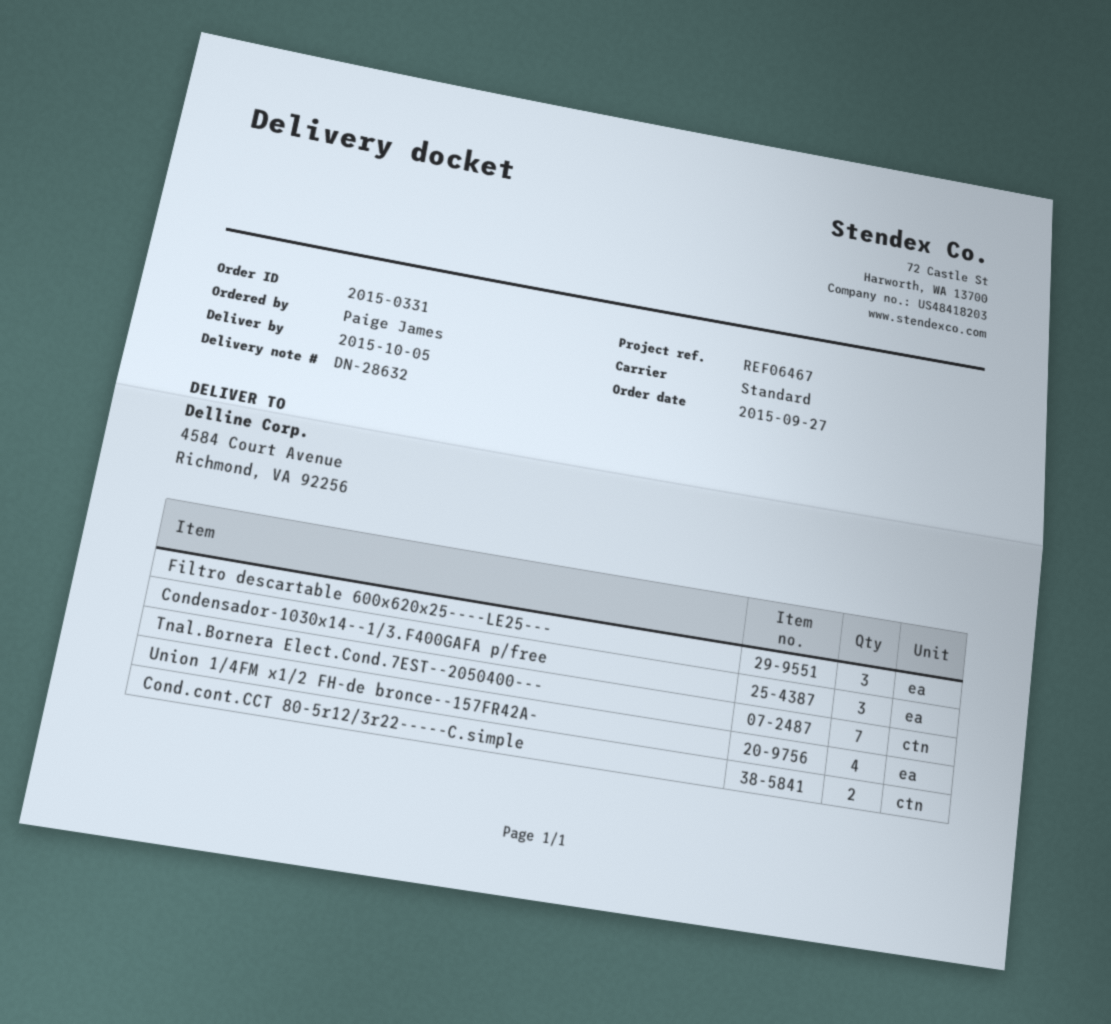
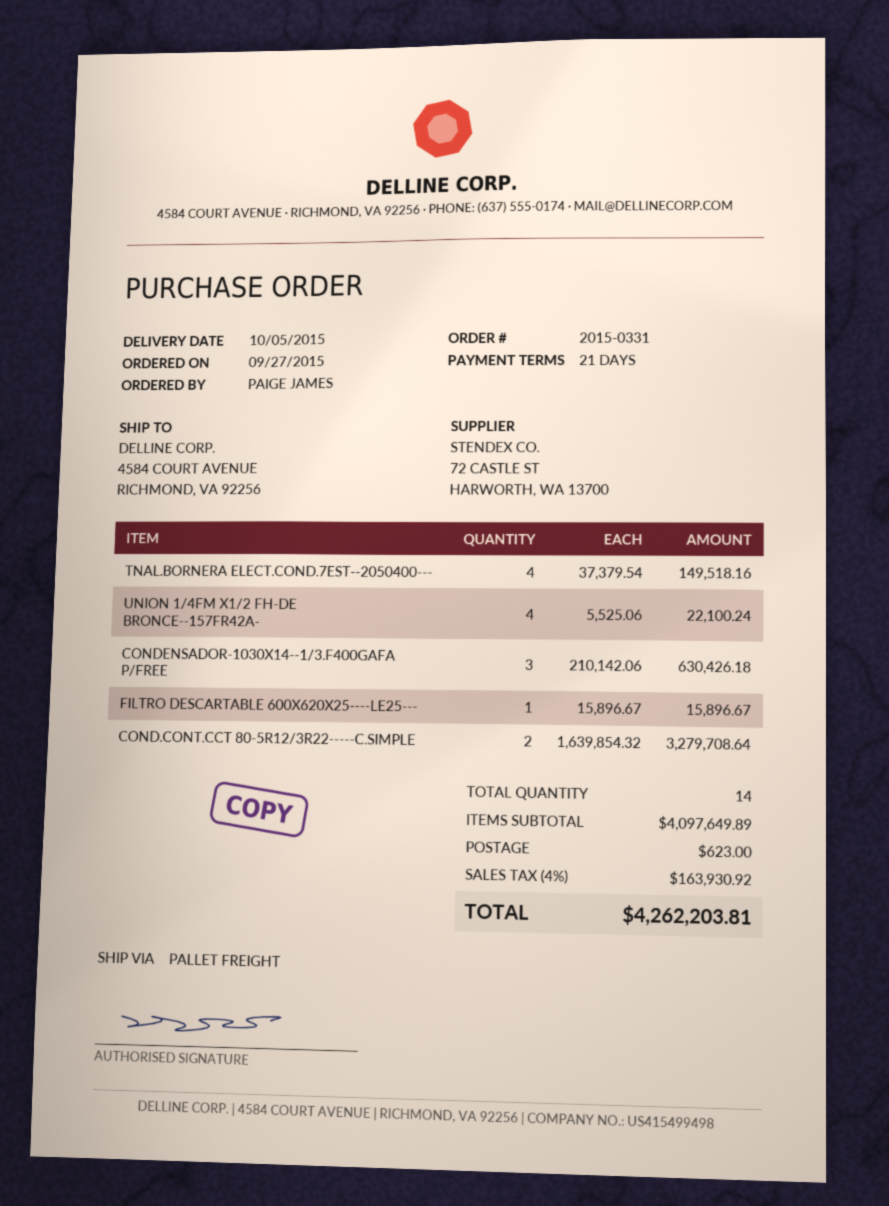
shipping method: standard -> pallet freight
Filtro descartable 600x620x25----LE25---: 3 -> 1
Tnal.Bornera Elect.Cond.7EST--2050400---: 7 -> 4

